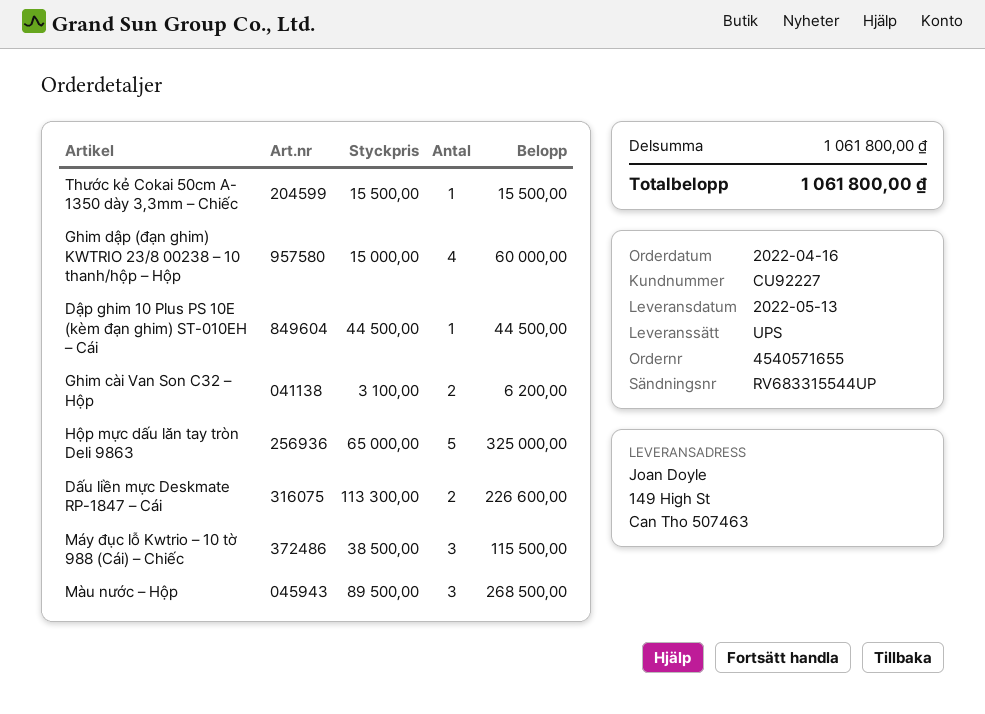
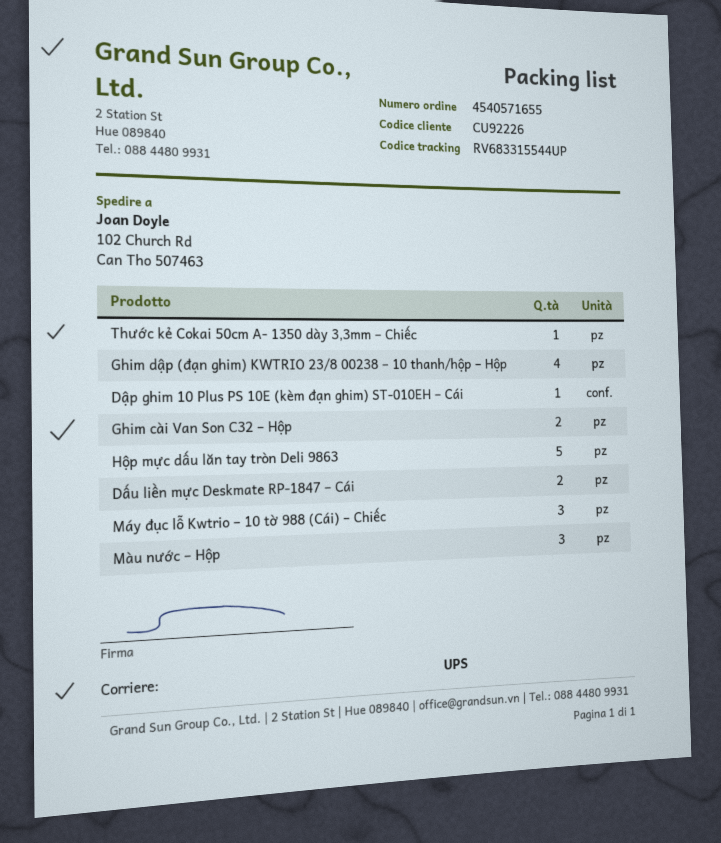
customer number: CU92227 -> CU92226
ship to: 149 High St, Can Tho 507463 -> 102 Church Rd, Can Tho 507463

